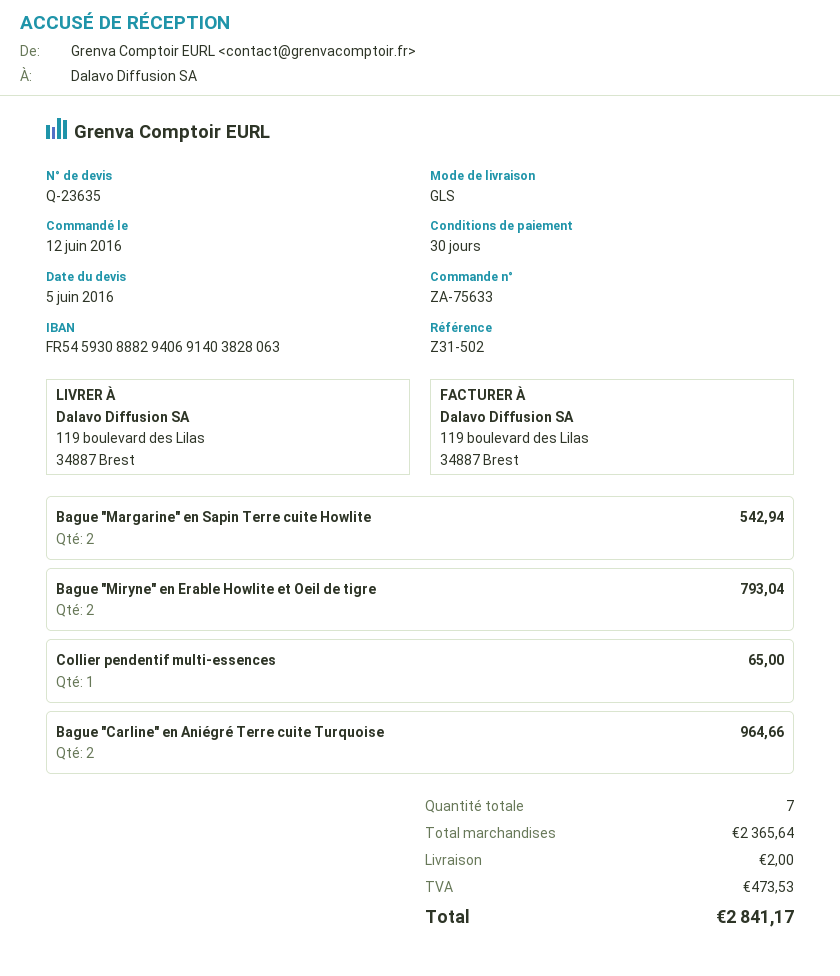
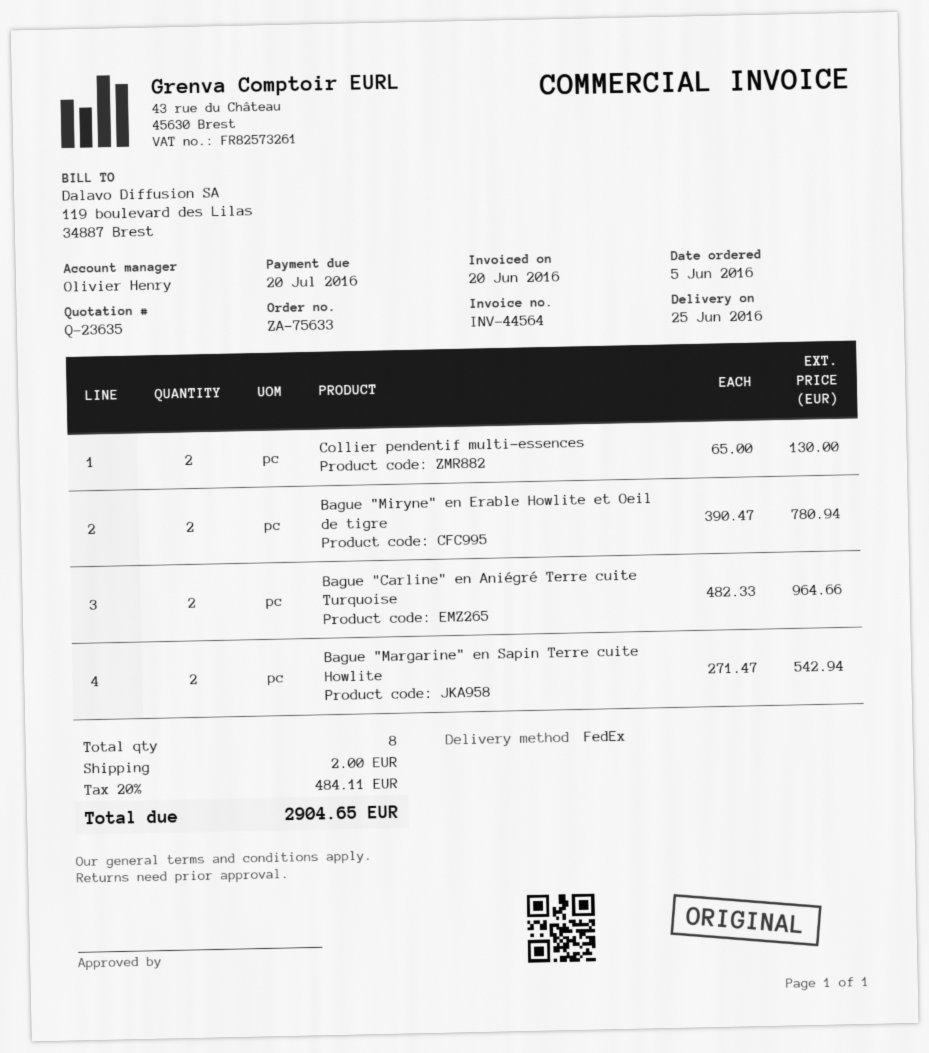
order date: 2016-06-12 -> 2016-06-05
shipping method: GLS -> FedEx
Bague "Miryne" en Erable Howlite et Oeil de tigre: 2 for 793.04 -> 2 for 780.94
Collier pendentif multi-essences: 1 for 65.00 -> 2 for 130.00
total quantity: 7 -> 8
tax: 473.53 -> 484.11
total: 2841.17 -> 2904.65

